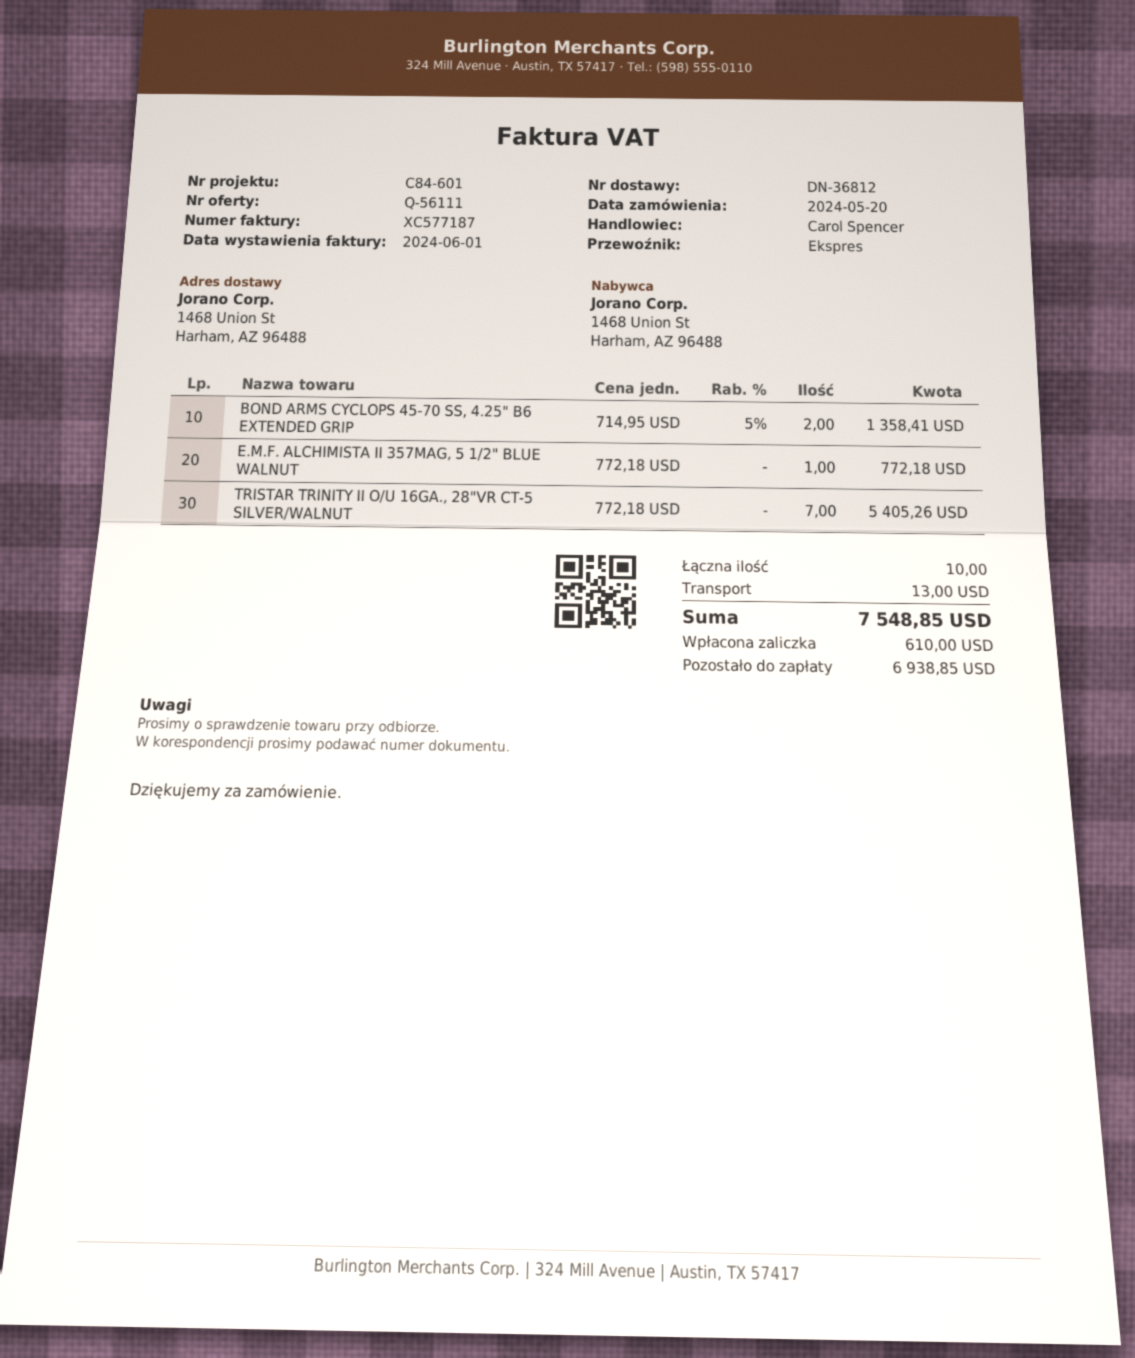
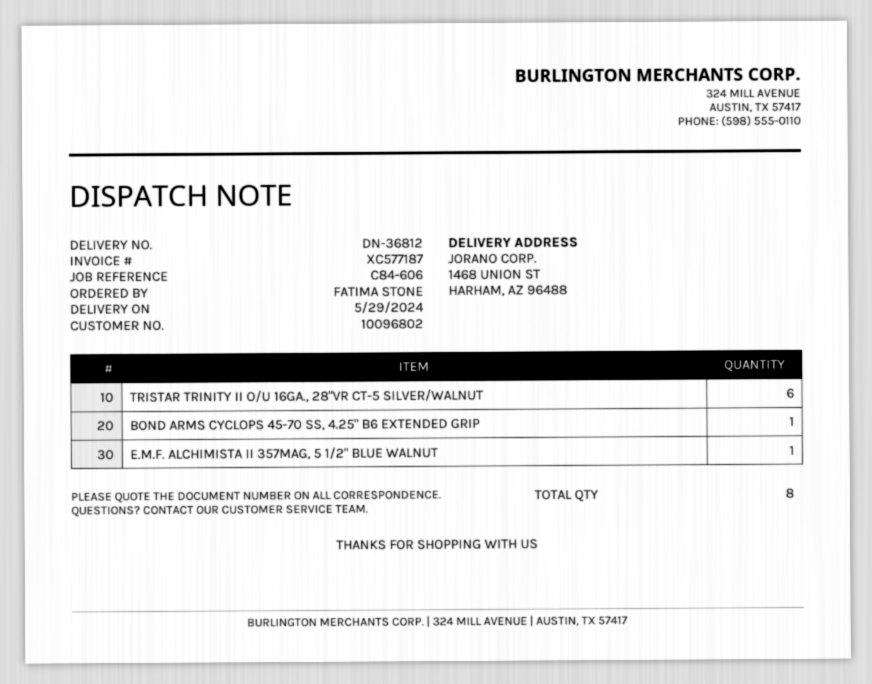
reference: C84-601 -> C84-606
BOND ARMS CYCLOPS 45-70 SS, 4.25" B6 EXTENDED GRIP: 2 -> 1
TRISTAR TRINITY II O/U 16GA., 28"VR CT-5 SILVER/WALNUT: 7 -> 6
total quantity: 10 -> 8

